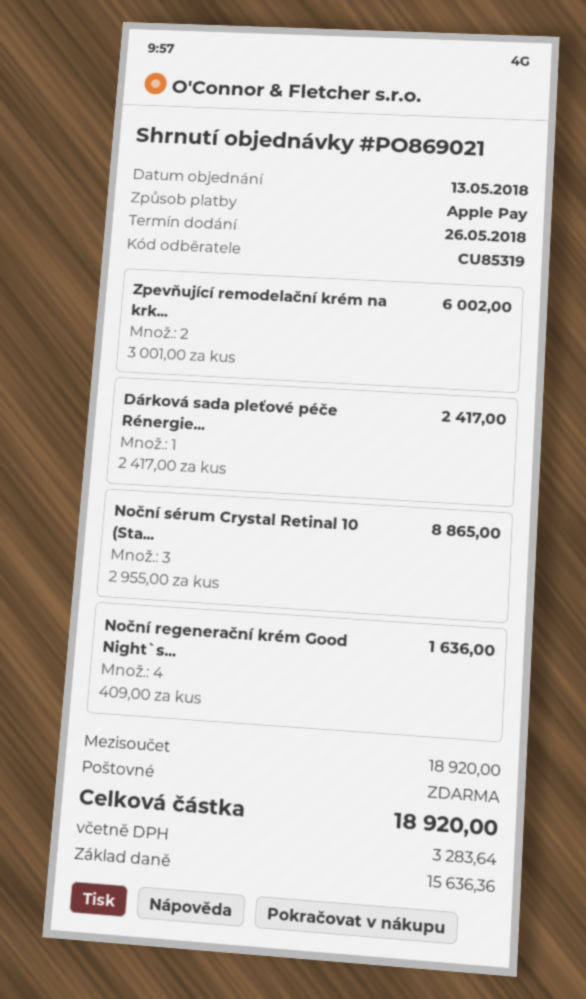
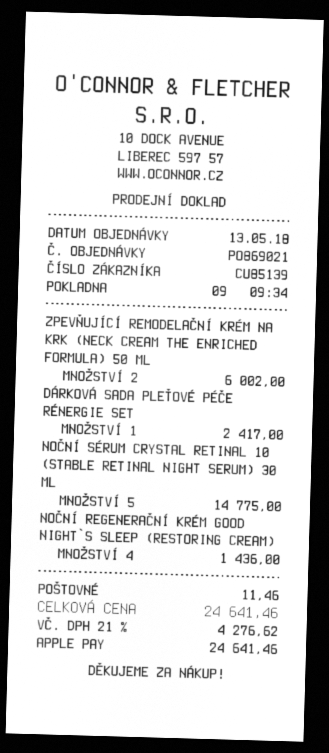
customer number: CU85319 -> CU85139
Noční sérum Crystal Retinal 10 (Sta...: 3 for 8865.00 -> 5 for 14775.00
Noční regenerační krém Good Night`s...: 4 for 1636.00 -> 4 for 1436.00
shipping: 0.00 -> 11.46
tax: 3283.64 -> 4276.62
total: 18920.00 -> 24641.46

